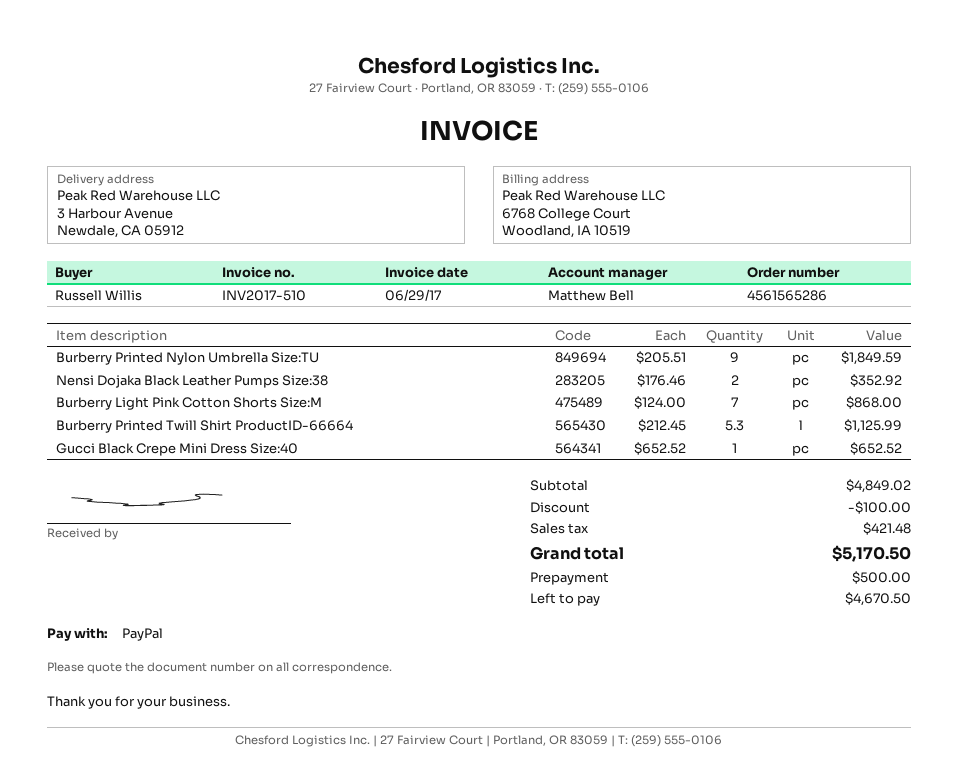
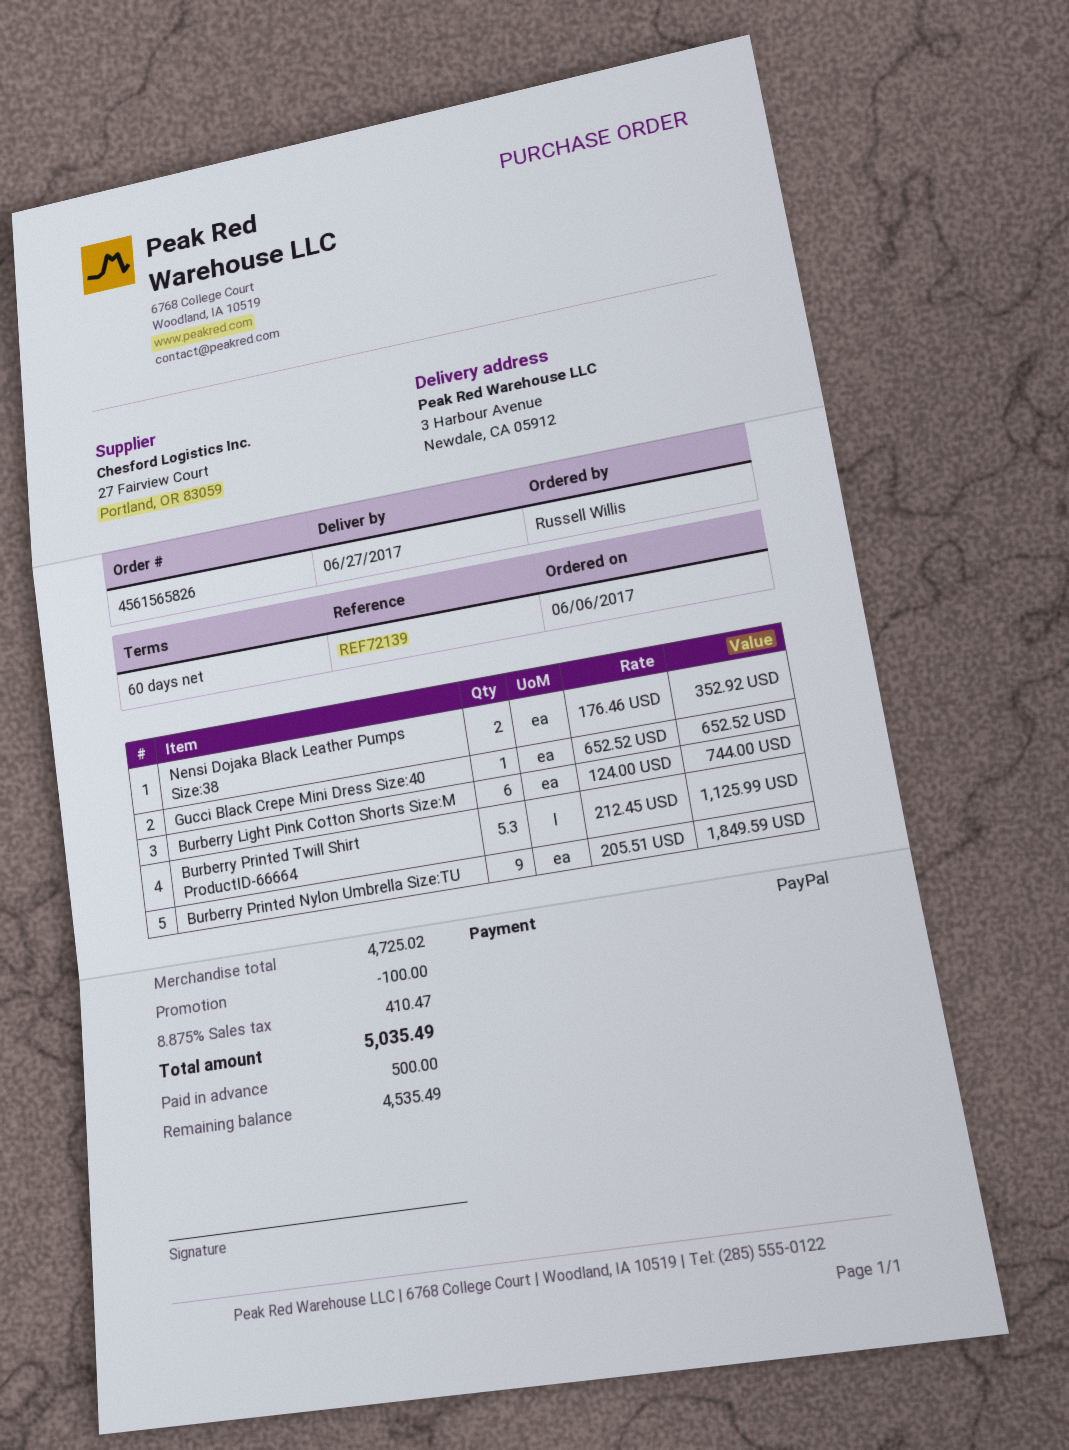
order number: 4561565286 -> 4561565826
Burberry Light Pink Cotton Shorts Size:M: 7 x 124.00 = 868.00 -> 6 x 124.00 = 744.00
subtotal: 4849.02 -> 4725.02
tax: 421.48 -> 410.47
total: 5170.50 -> 5035.49
balance: 4670.50 -> 4535.49

